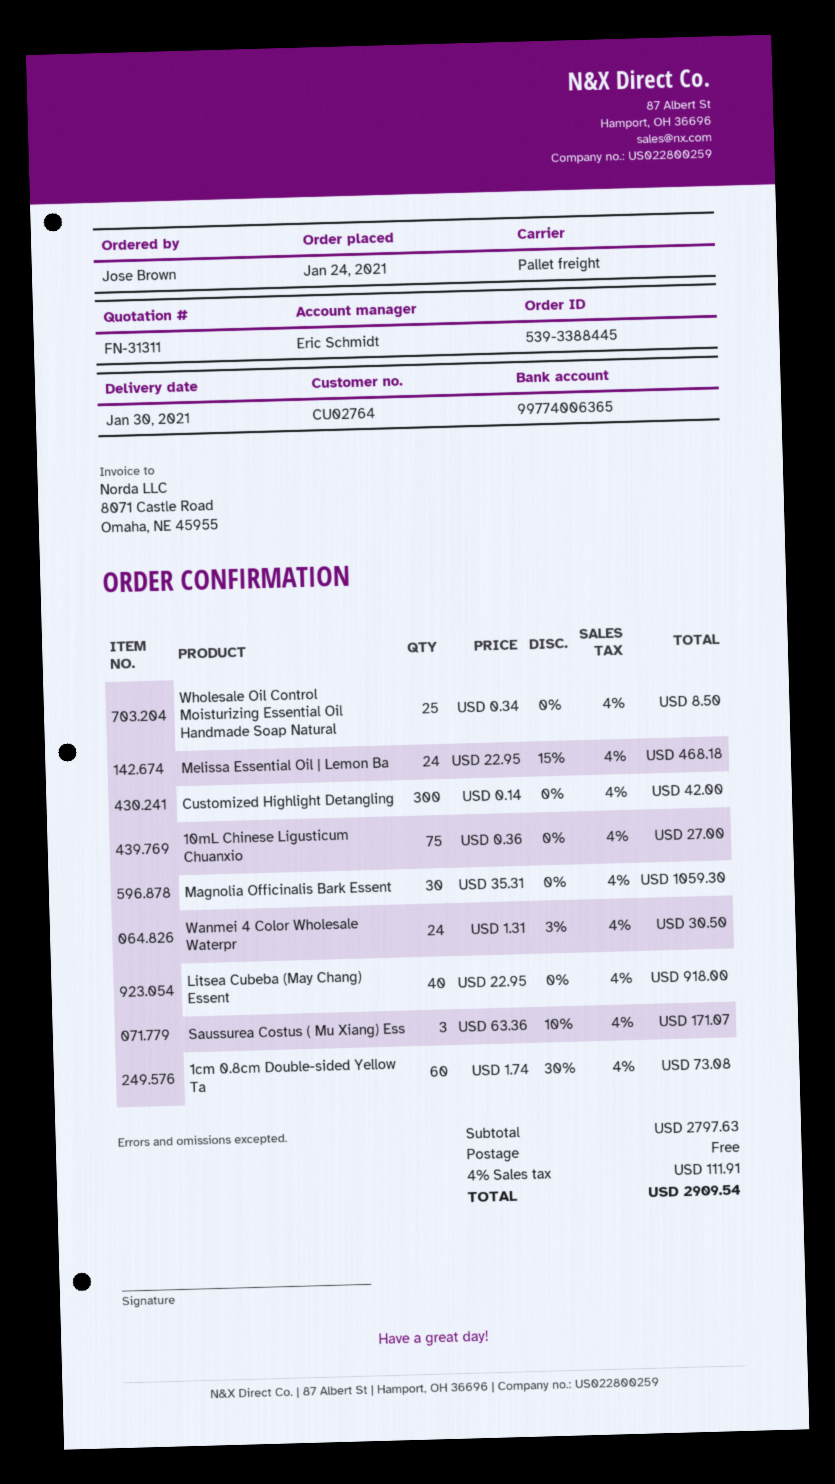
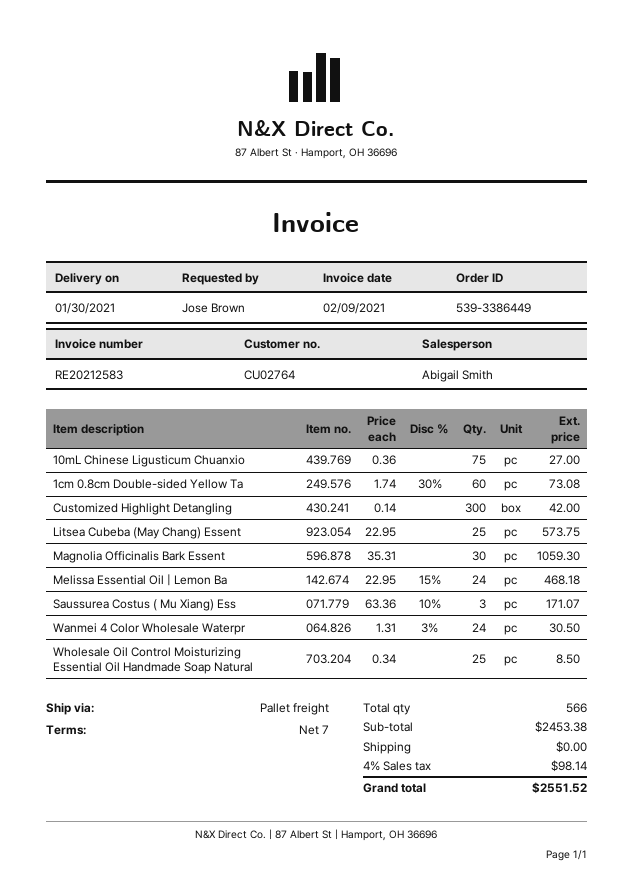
order number: 539-3388445 -> 539-3386449
sales rep: Eric Schmidt -> Abigail Smith
Litsea Cubeba (May Chang) Essent: 40 x 22.95 = 918.00 -> 25 x 22.95 = 573.75
subtotal: 2797.63 -> 2453.38
tax: 4% = 111.91 -> 4% = 98.14
total: 2909.54 -> 2551.52

